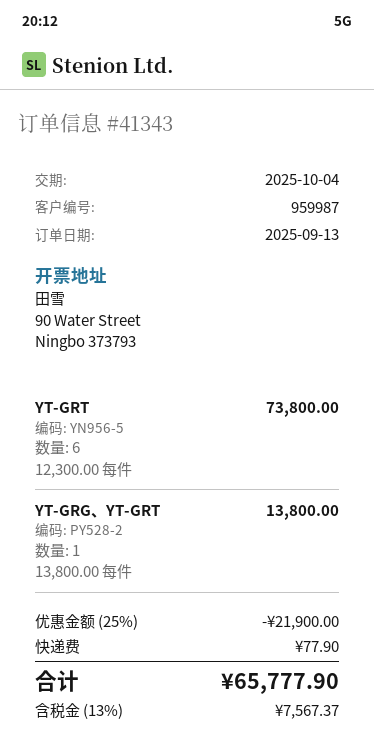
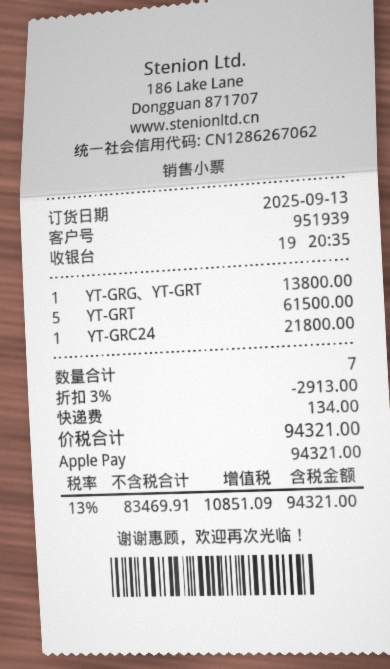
customer number: 959987 -> 951939
YT-GRT: 6 for 73800.00 -> 5 for 61500.00
YT-GRC24: none -> 1 for 21800.00
discount: 25% = 21900.00 -> 3% = 2913.00
shipping: 77.90 -> 134.00
tax: 13% = 7567.37 -> 13% = 10851.09
total: 65777.90 -> 94321.00

